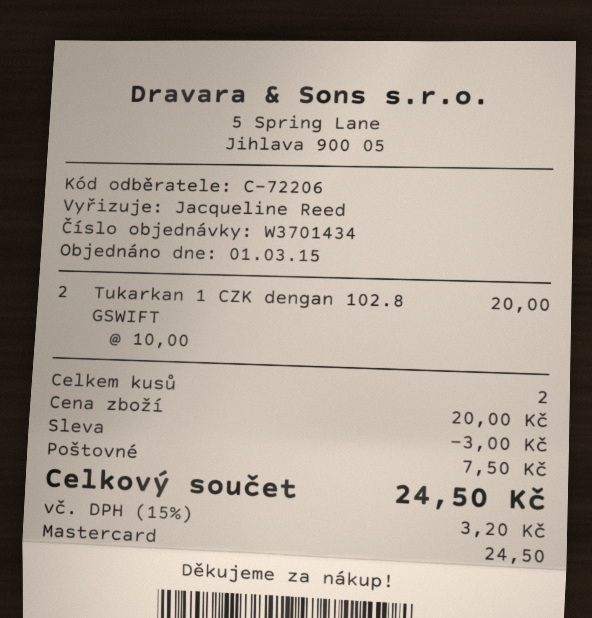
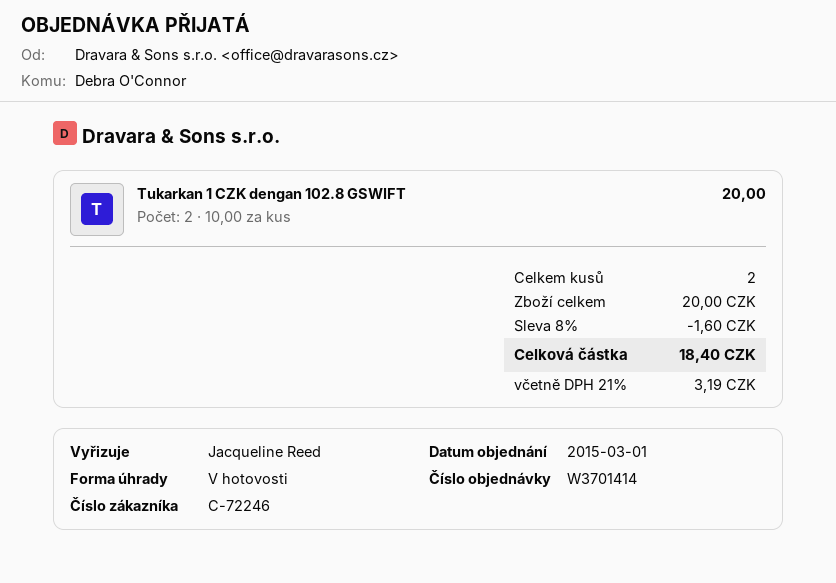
order number: W3701434 -> W3701414
customer number: C-72206 -> C-72246
payment method: Mastercard -> cash
discount: 3.00 -> 1.60
shipping: 7.50 -> none
tax: 15% = 3.20 -> 21% = 3.19
total: 24.50 -> 18.40

